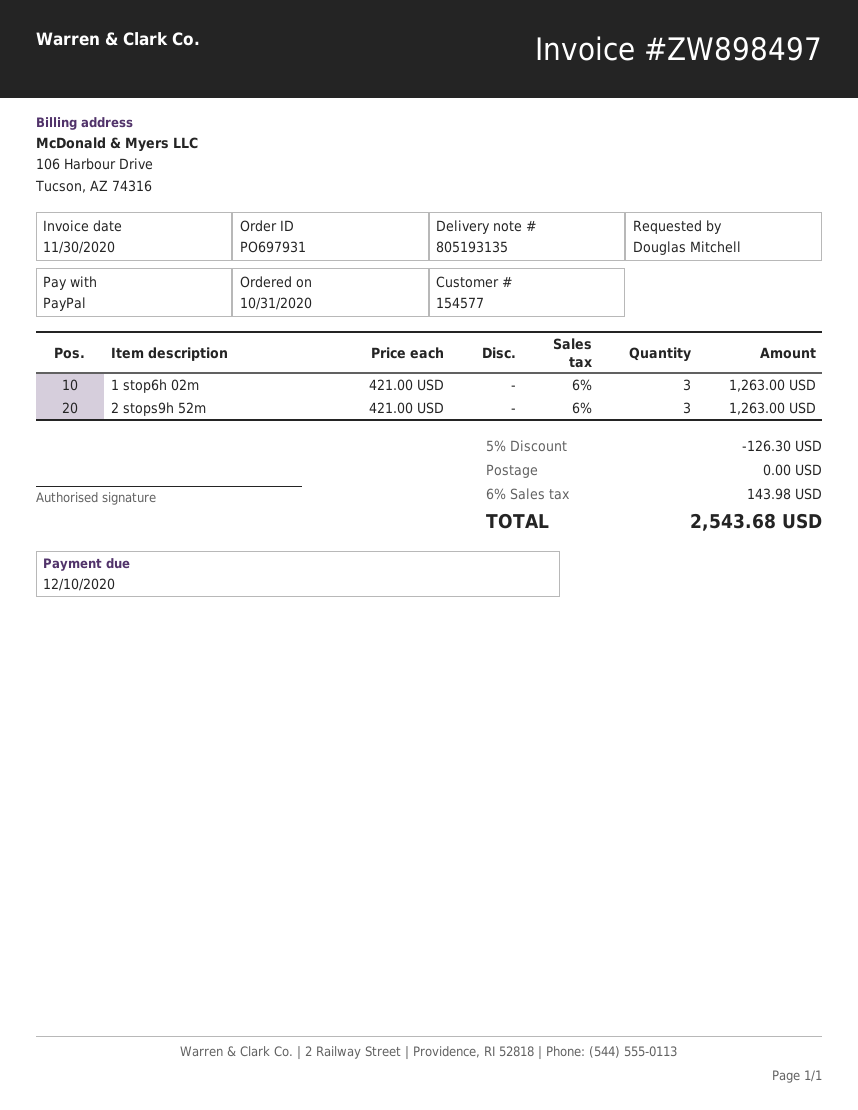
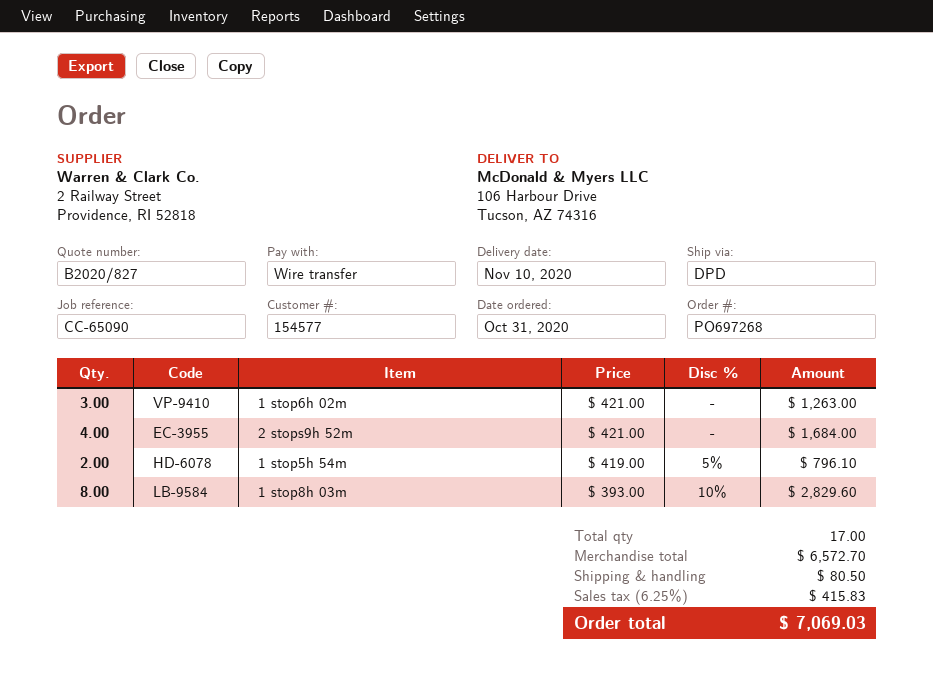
order number: PO697931 -> PO697268
payment method: PayPal -> bank transfer
2 stops9h 52m: 3 x 421.00 = 1263.00 -> 4 x 421.00 = 1684.00
1 stop5h 54m: none -> 2 x 419.00 - 5% = 796.10
1 stop8h 03m: none -> 8 x 393.00 - 10% = 2829.60
discount: 5% = 126.30 -> none
shipping: 0.00 -> 80.50
tax: 6% = 143.98 -> 6.25% = 415.83
total: 2543.68 -> 7069.03

